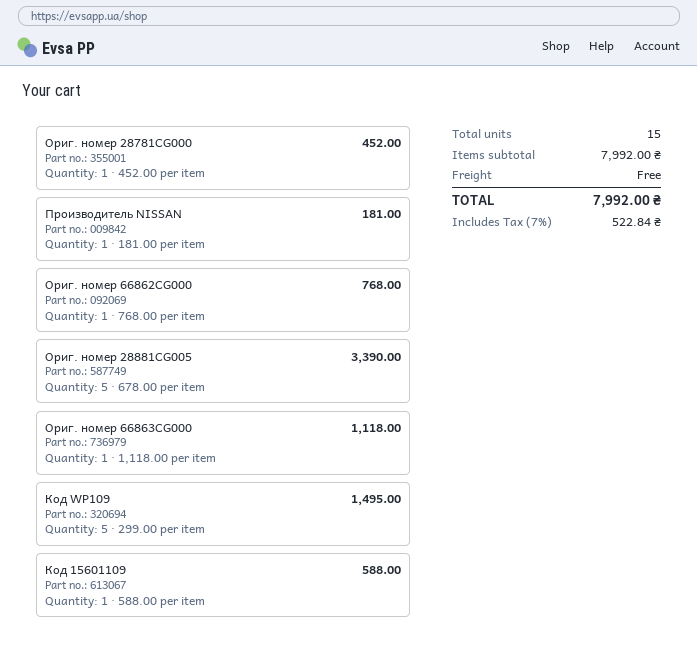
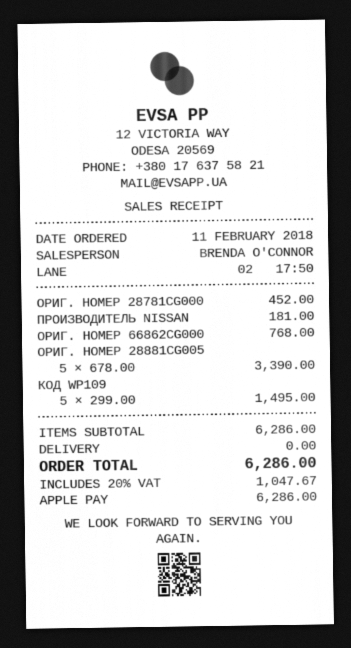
Ориг. номер 66863CG000: 1 x 1118.00 = 1118.00 -> none
Код 15601109: 1 x 588.00 = 588.00 -> none
subtotal: 7992.00 -> 6286.00
tax: 7% = 522.84 -> 20% = 1047.67
total: 7992.00 -> 6286.00

